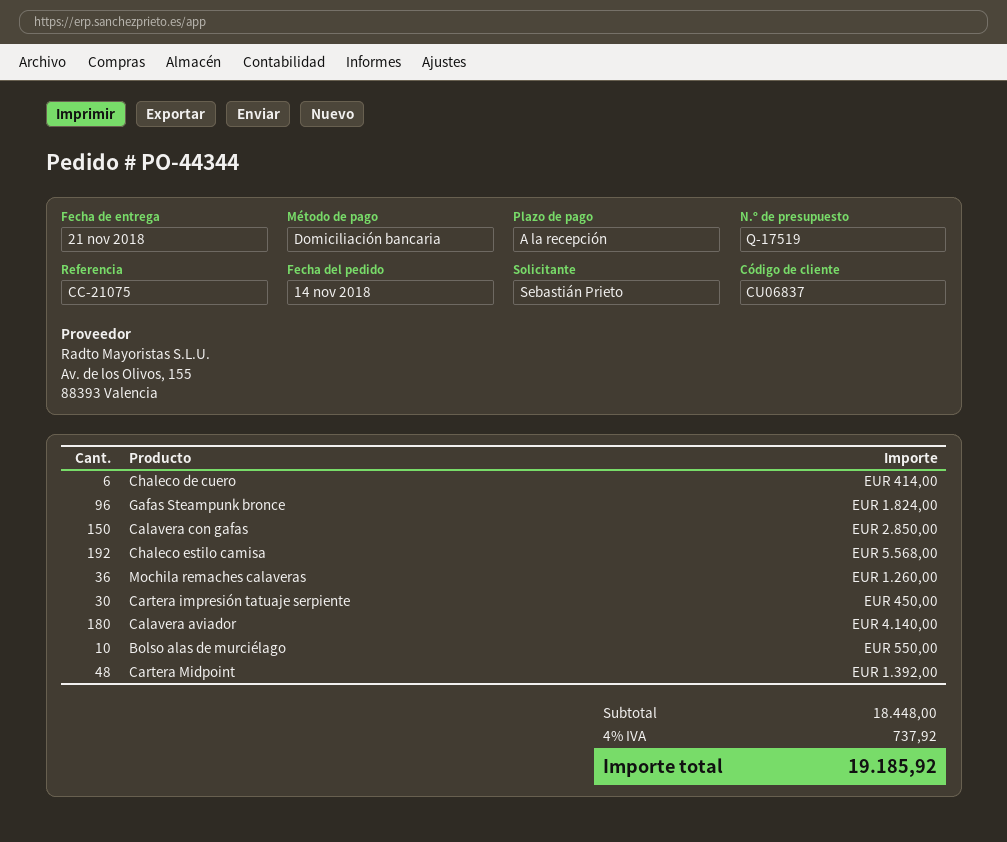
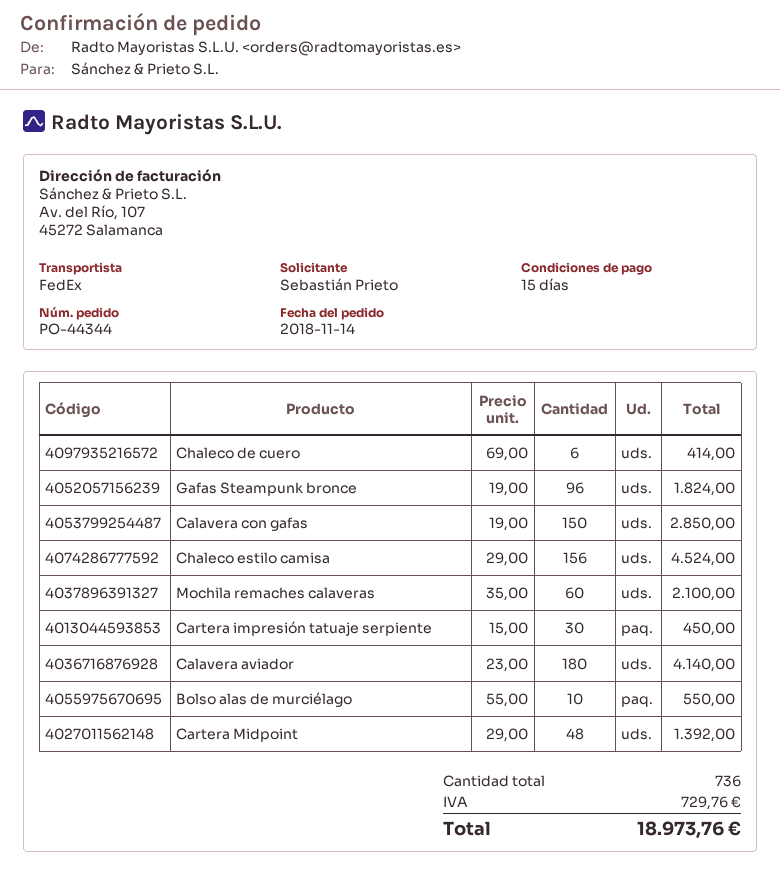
payment terms: on receipt -> 15 days
Chaleco estilo camisa: 192 for 5568.00 -> 156 for 4524.00
Mochila remaches calaveras: 36 for 1260.00 -> 60 for 2100.00
tax: 737.92 -> 729.76
total: 19185.92 -> 18973.76

